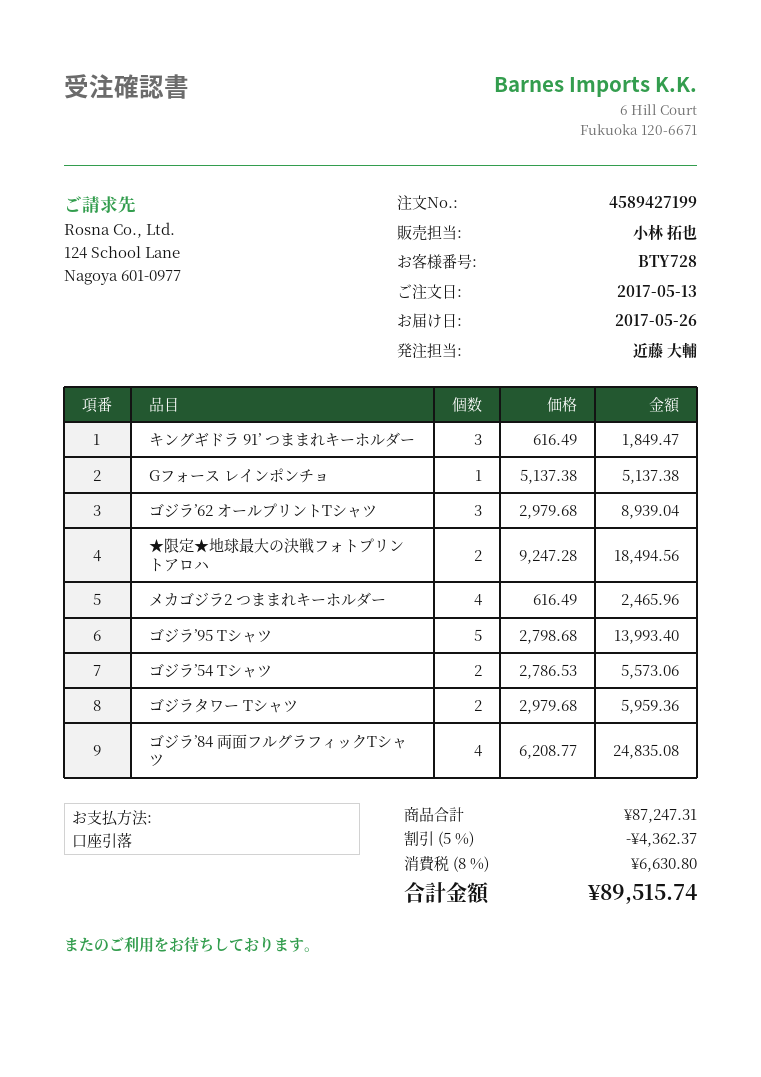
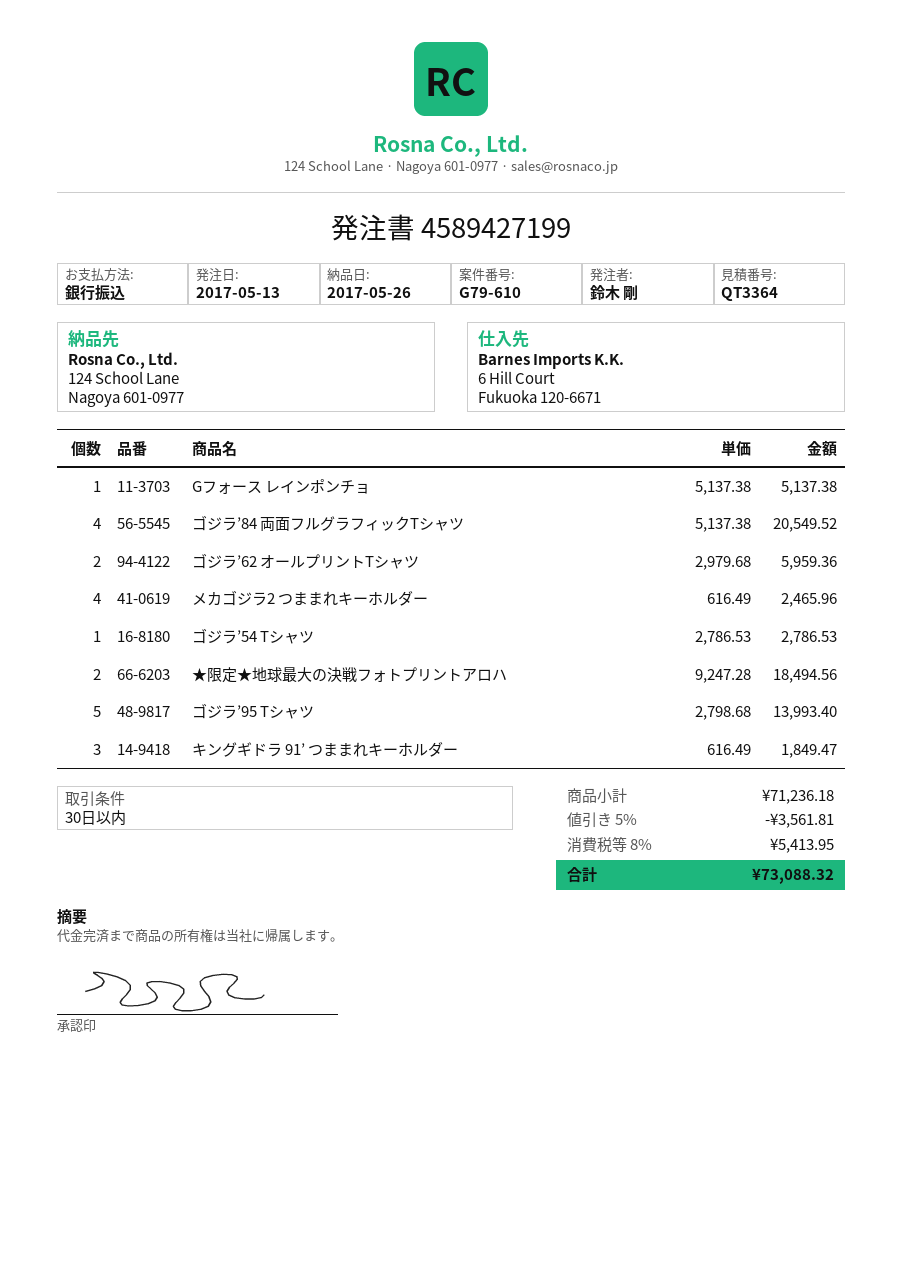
ordered by: 近藤 大輔 -> 鈴木 剛
payment method: direct debit -> bank transfer
ゴジラ’62 オールプリントTシャツ: 3 x 2979.68 = 8939.04 -> 2 x 2979.68 = 5959.36
ゴジラ’54 Tシャツ: 2 x 2786.53 = 5573.06 -> 1 x 2786.53 = 2786.53
ゴジラタワー Tシャツ: 2 x 2979.68 = 5959.36 -> none
ゴジラ’84 両面フルグラフィックTシャツ: 4 x 6208.77 = 24835.08 -> 4 x 5137.38 = 20549.52
subtotal: 87247.31 -> 71236.18
discount: 5% = 4362.37 -> 5% = 3561.81
tax: 8% = 6630.80 -> 8% = 5413.95
total: 89515.74 -> 73088.32

